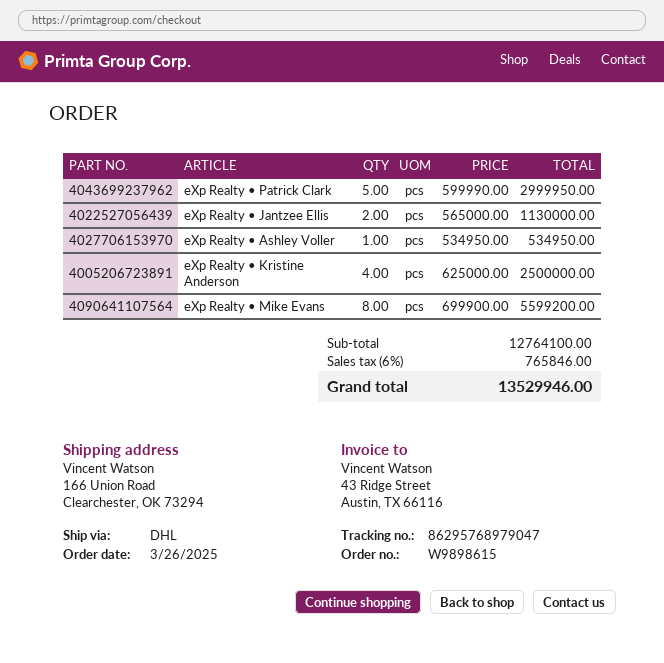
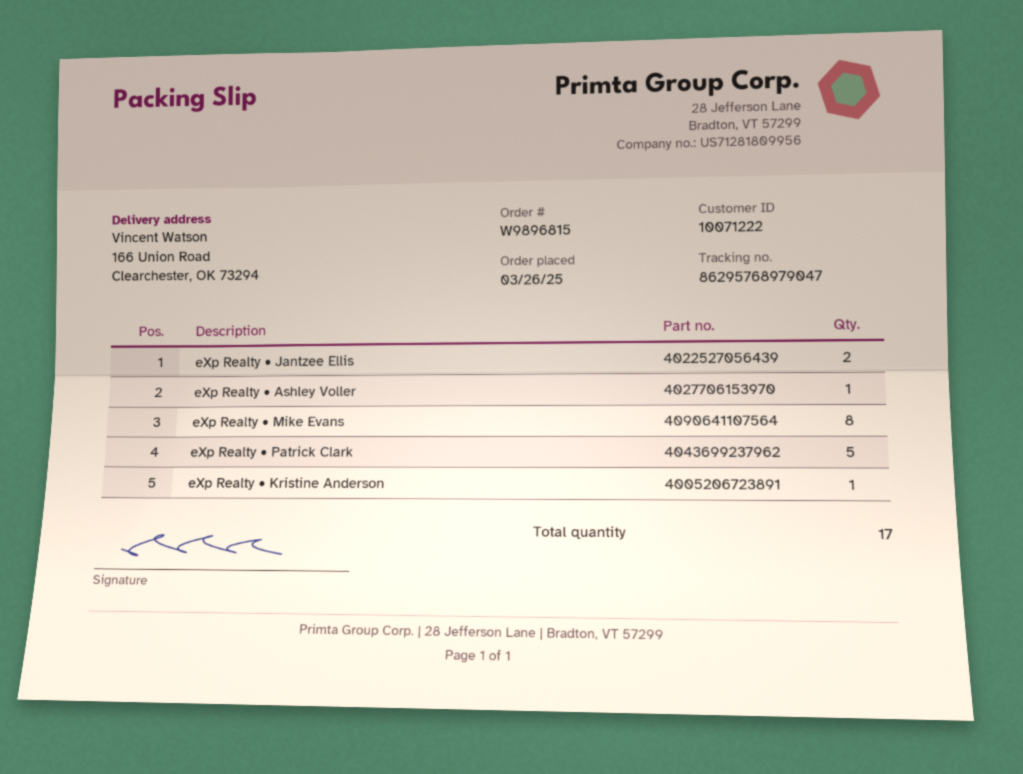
order number: W9898615 -> W9896815
eXp Realty • Kristine Anderson: 4 -> 1

